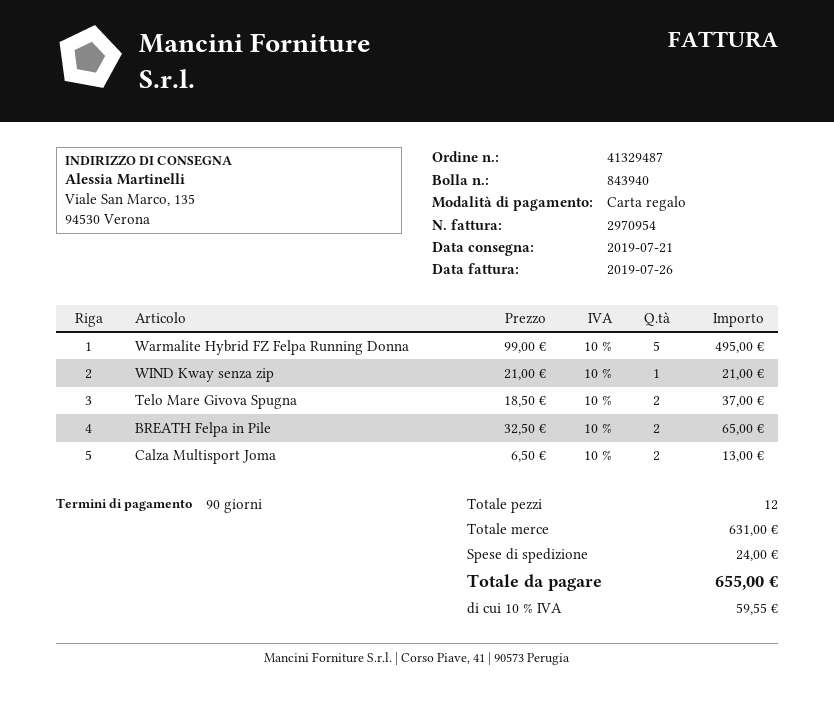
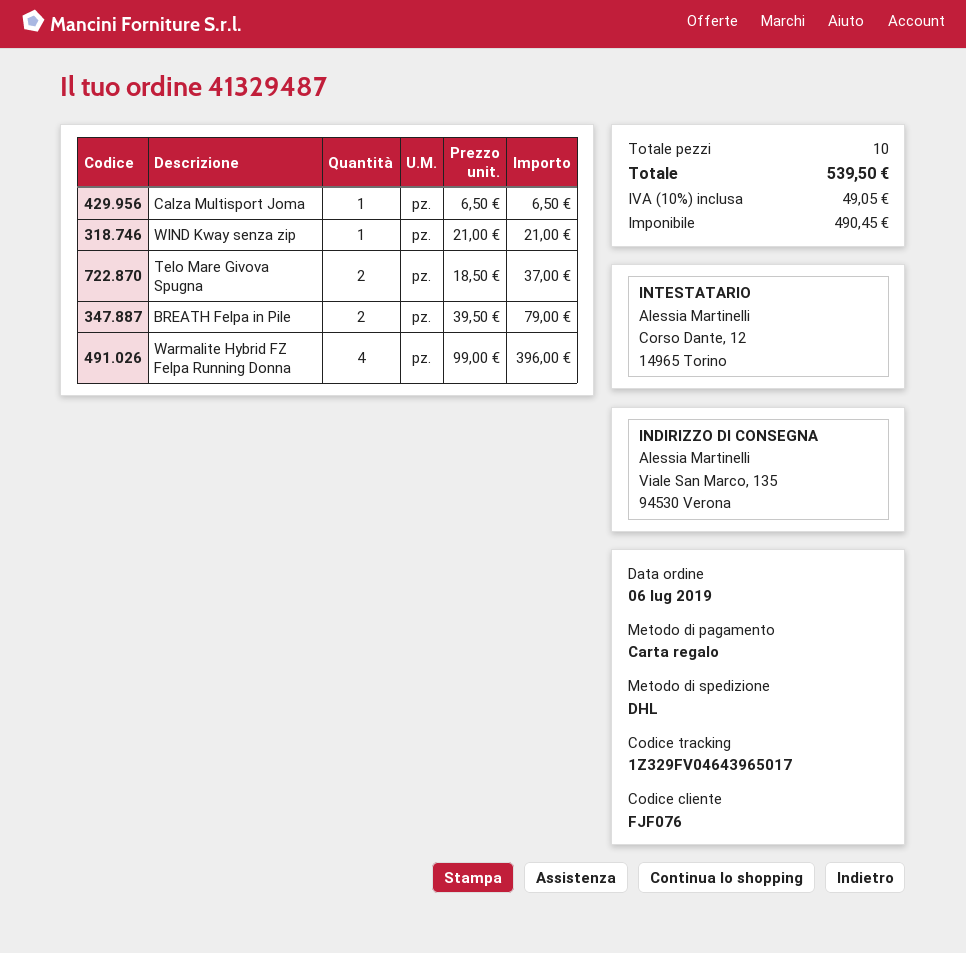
Warmalite Hybrid FZ Felpa Running Donna: 5 x 99.00 = 495.00 -> 4 x 99.00 = 396.00
BREATH Felpa in Pile: 2 x 32.50 = 65.00 -> 2 x 39.50 = 79.00
Calza Multisport Joma: 2 x 6.50 = 13.00 -> 1 x 6.50 = 6.50
total quantity: 12 -> 10
shipping: 24.00 -> none
tax: 10% = 59.55 -> 10% = 49.05
total: 655.00 -> 539.50

